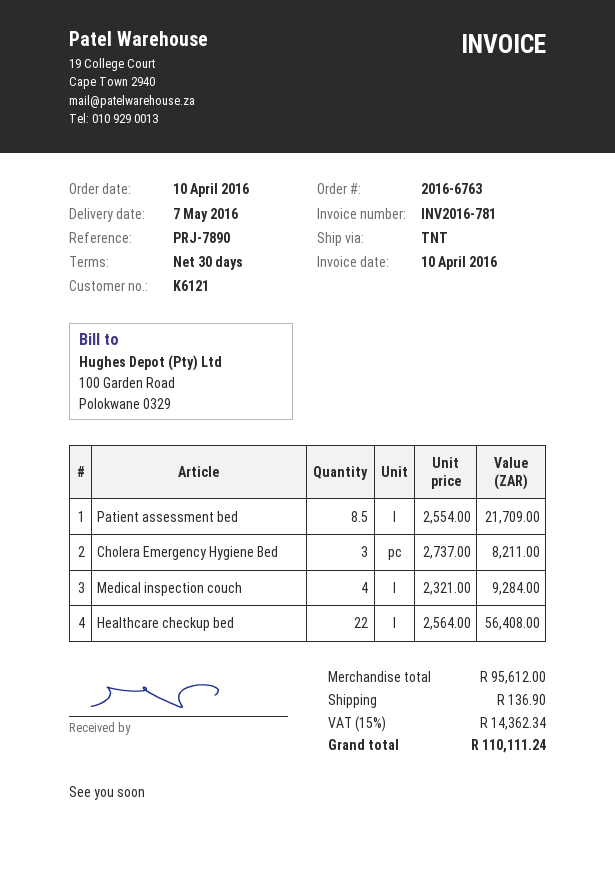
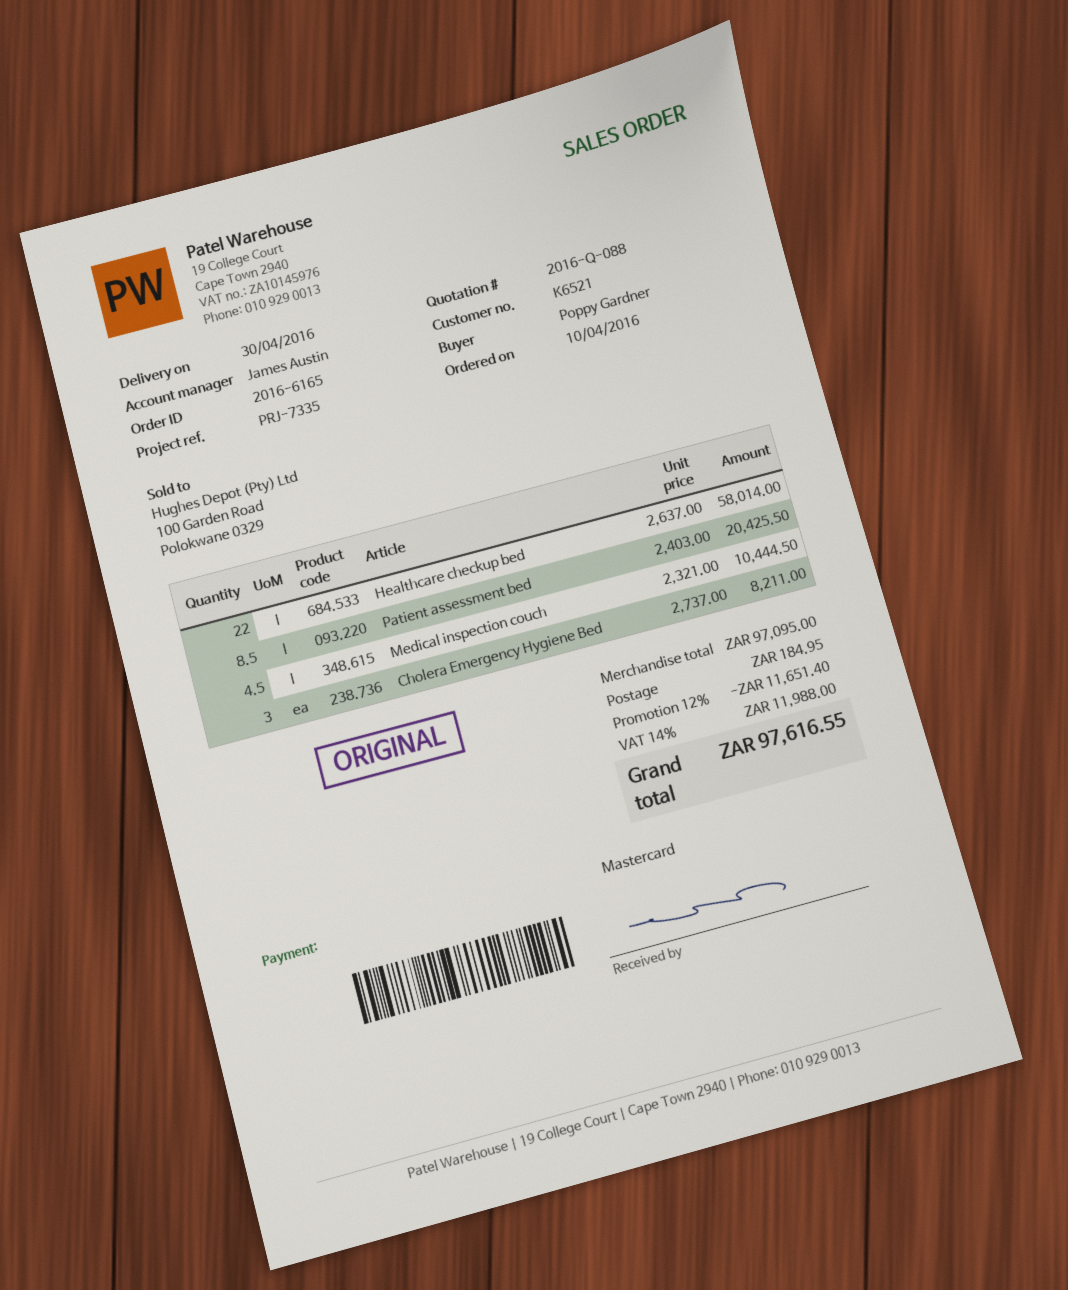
order number: 2016-6763 -> 2016-6165
delivery date: 2016-05-07 -> 2016-04-30
customer number: K6121 -> K6521
reference: PRJ-7890 -> PRJ-7335
Patient assessment bed: 8.5 x 2554.00 = 21709.00 -> 8.5 x 2403.00 = 20425.50
Medical inspection couch: 4 x 2321.00 = 9284.00 -> 4.5 x 2321.00 = 10444.50
Healthcare checkup bed: 22 x 2564.00 = 56408.00 -> 22 x 2637.00 = 58014.00
subtotal: 95612.00 -> 97095.00
discount: none -> 12% = 11651.40
shipping: 136.90 -> 184.95
tax: 15% = 14362.34 -> 14% = 11988.00
total: 110111.24 -> 97616.55

